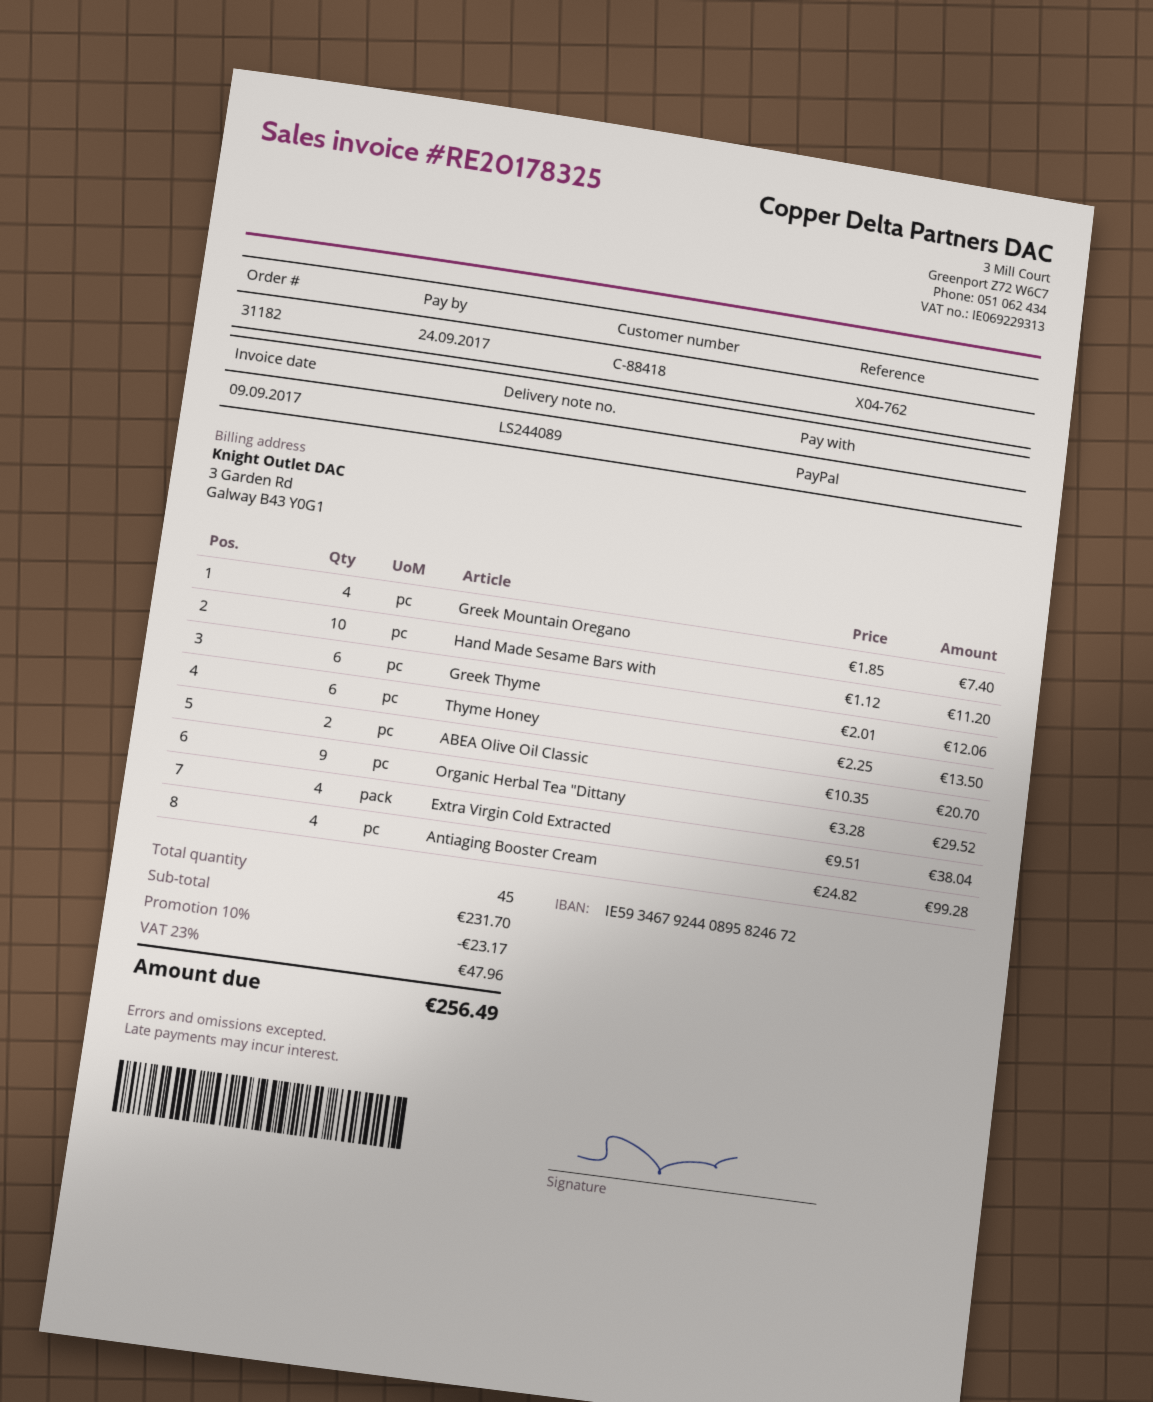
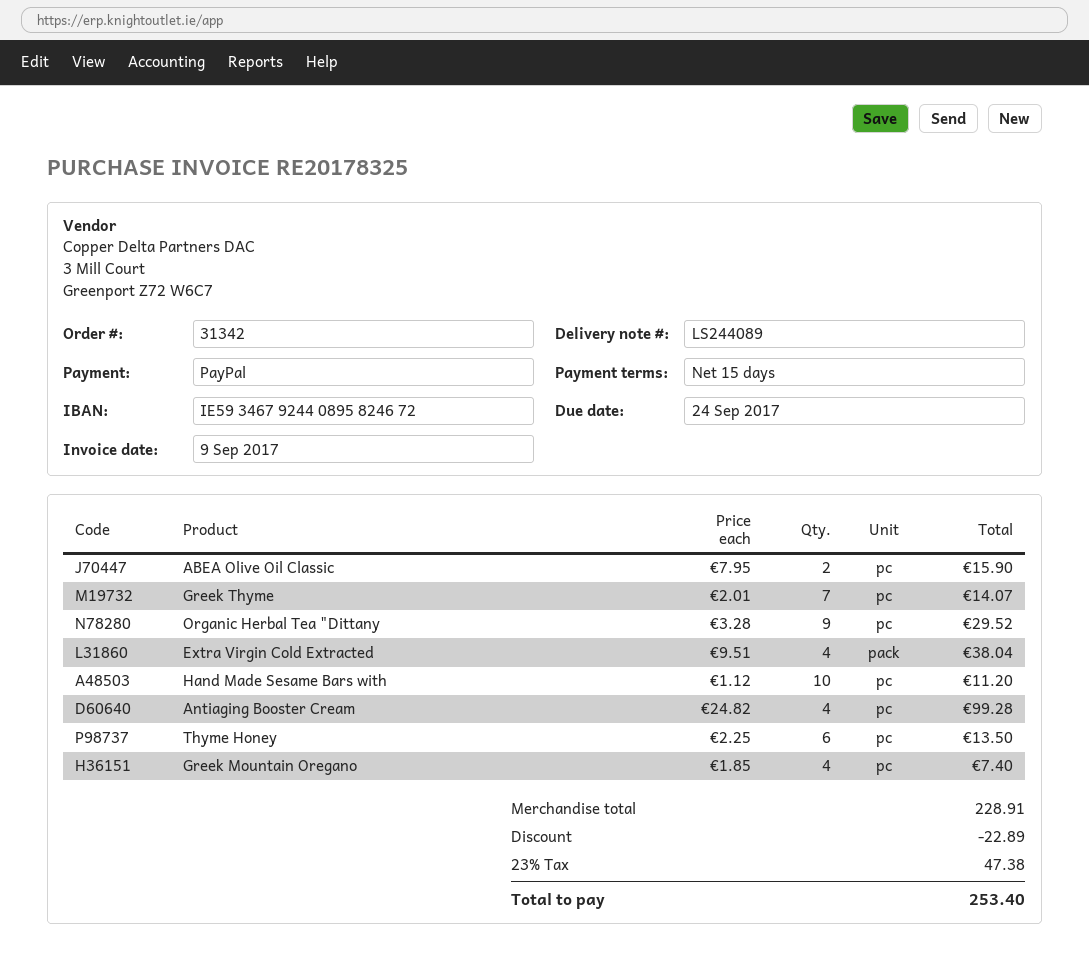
order number: 31182 -> 31342
Greek Thyme: 6 x 2.01 = 12.06 -> 7 x 2.01 = 14.07
ABEA Olive Oil Classic: 2 x 10.35 = 20.70 -> 2 x 7.95 = 15.90
subtotal: 231.70 -> 228.91
discount: 23.17 -> 22.89
tax: 23% = 47.96 -> 23% = 47.38
total: 256.49 -> 253.40

